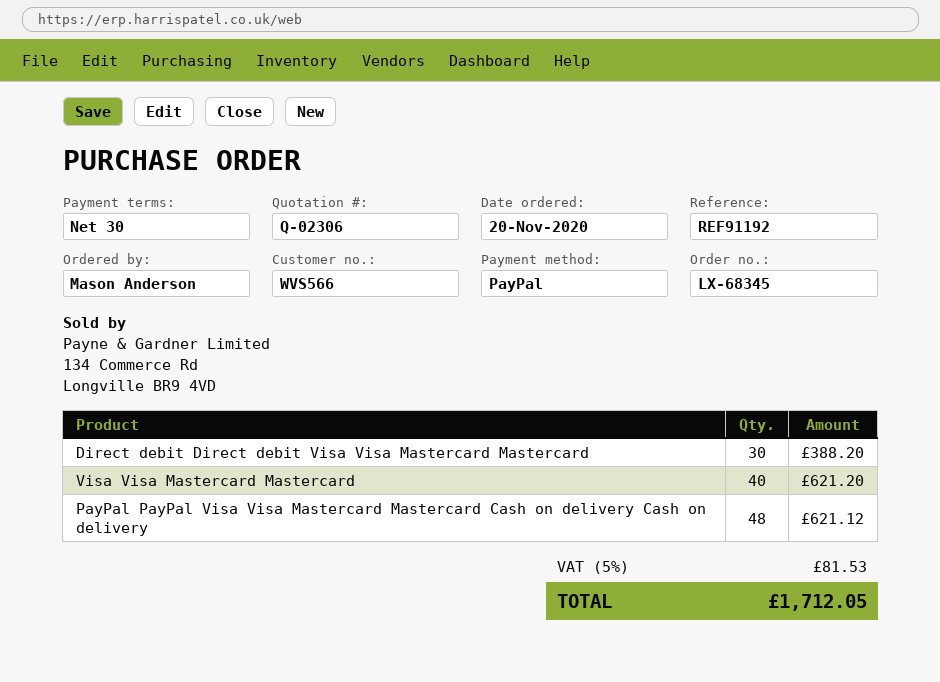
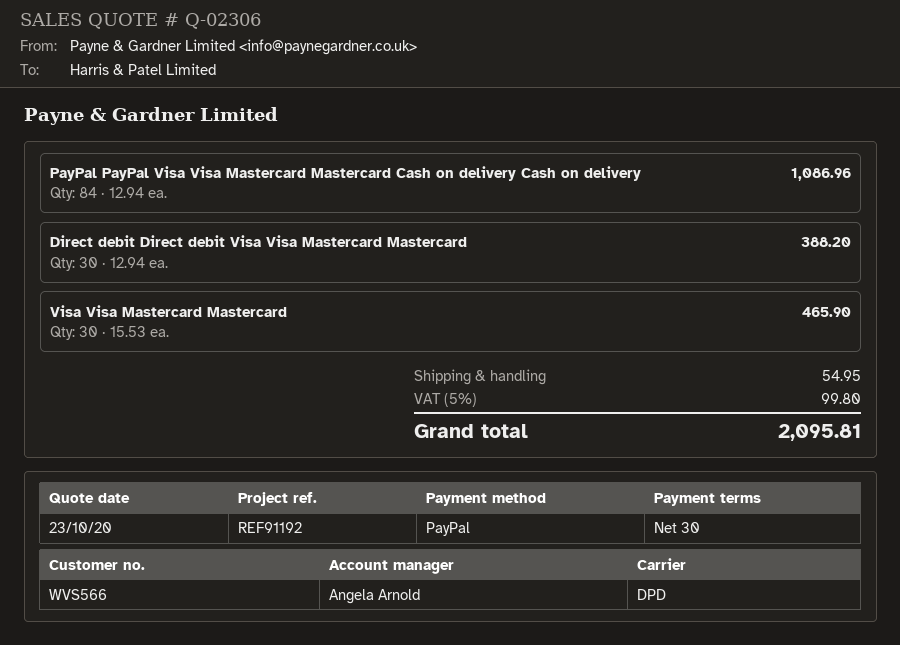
Visa Visa Mastercard Mastercard: 40 for 621.20 -> 30 for 465.90
PayPal PayPal Visa Visa Mastercard Mastercard Cash on delivery Cash on delivery: 48 for 621.12 -> 84 for 1086.96
shipping: none -> 54.95
tax: 5% = 81.53 -> 5% = 99.80
total: 1712.05 -> 2095.81

